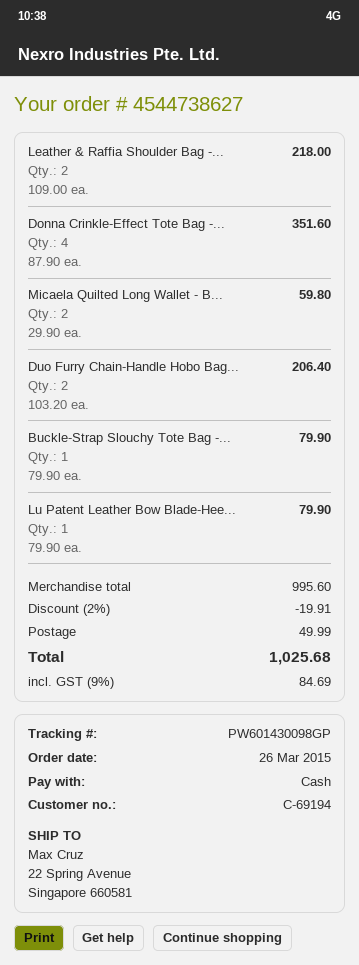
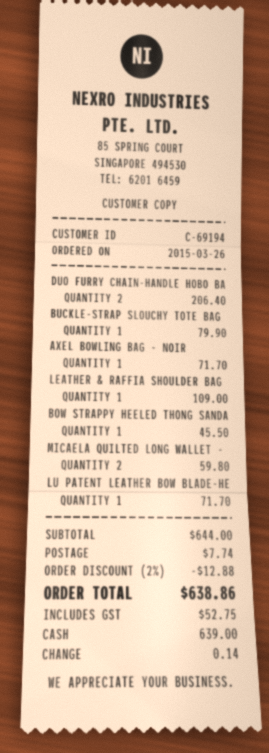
Leather & Raffia Shoulder Bag -...: 2 for 218.00 -> 1 for 109.00
Donna Crinkle-Effect Tote Bag -...: 4 for 351.60 -> none
Lu Patent Leather Bow Blade-Hee...: 1 for 79.90 -> 1 for 71.70
AXEL BOWLING BAG - NOIR: none -> 1 for 71.70
BOW STRAPPY HEELED THONG SANDA: none -> 1 for 45.50
subtotal: 995.60 -> 644.00
discount: 2% = 19.91 -> 2% = 12.88
shipping: 49.99 -> 7.74
tax: 84.69 -> 52.75
total: 1025.68 -> 638.86

